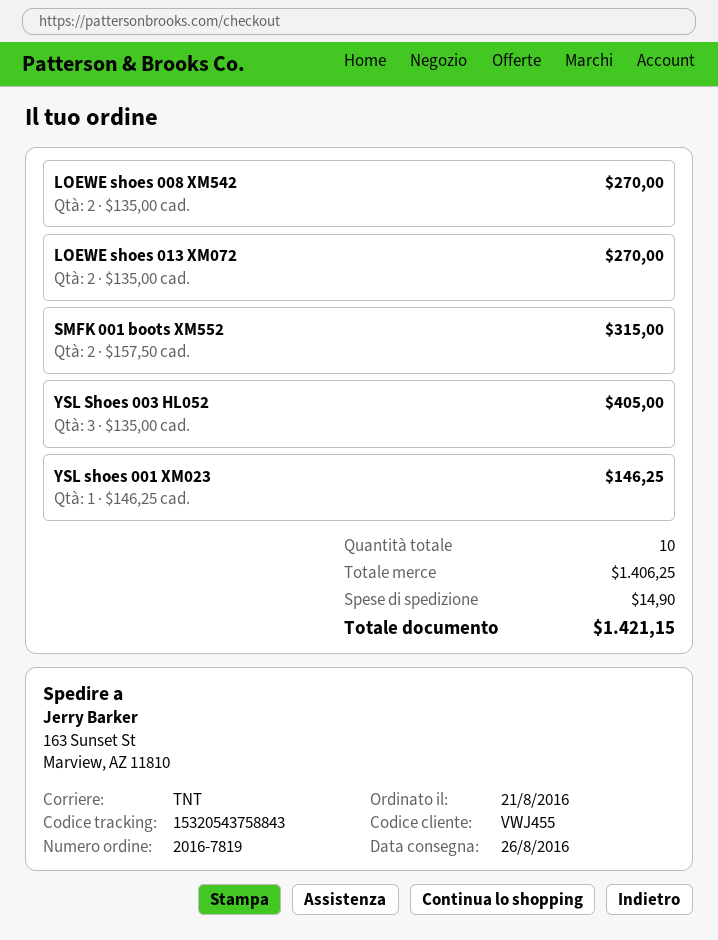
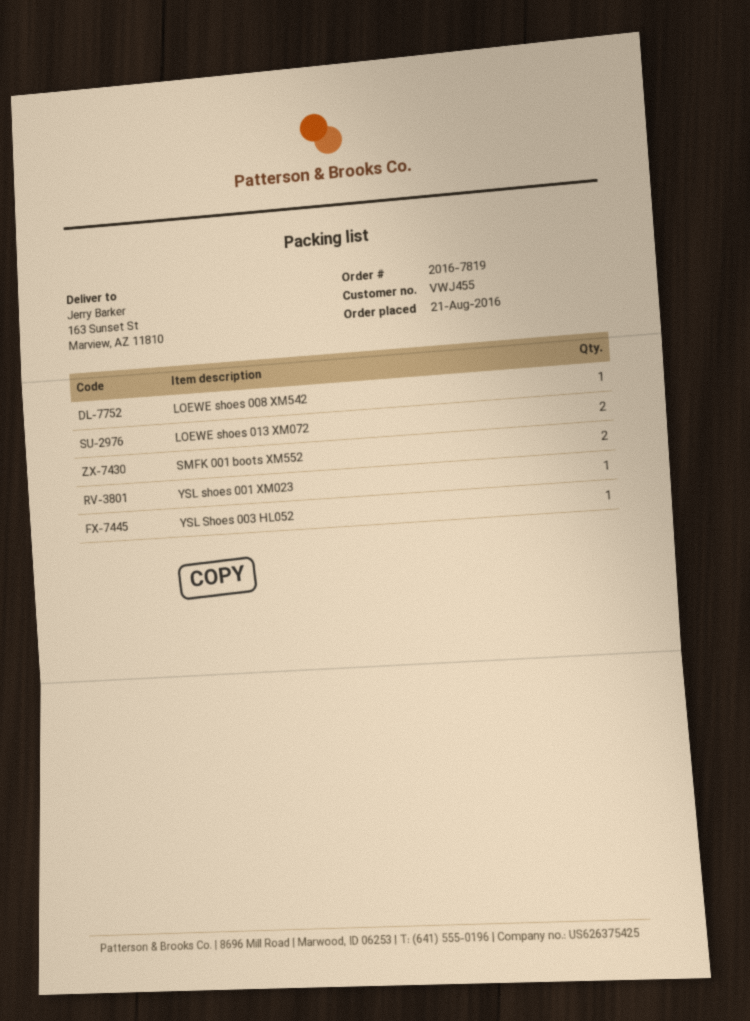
LOEWE shoes 008 XM542: 2 -> 1
YSL Shoes 003 HL052: 3 -> 1

